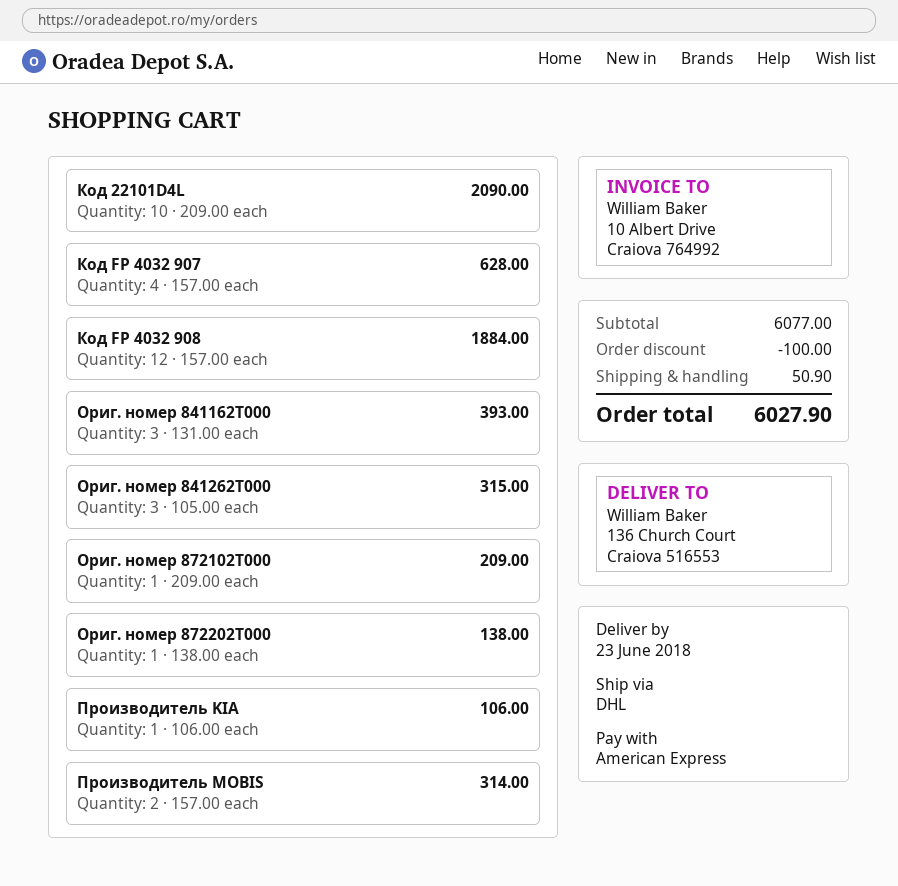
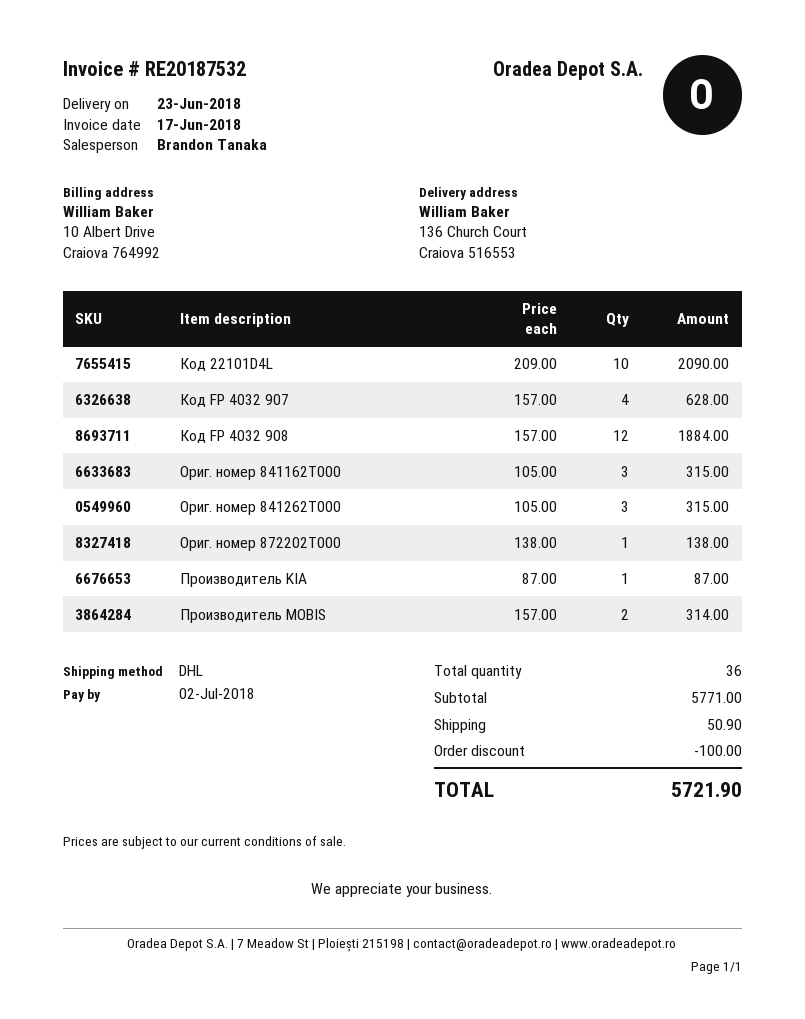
Ориг. номер 841162T000: 3 x 131.00 = 393.00 -> 3 x 105.00 = 315.00
Ориг. номер 872102T000: 1 x 209.00 = 209.00 -> none
Производитель KIA: 1 x 106.00 = 106.00 -> 1 x 87.00 = 87.00
subtotal: 6077.00 -> 5771.00
total: 6027.90 -> 5721.90

